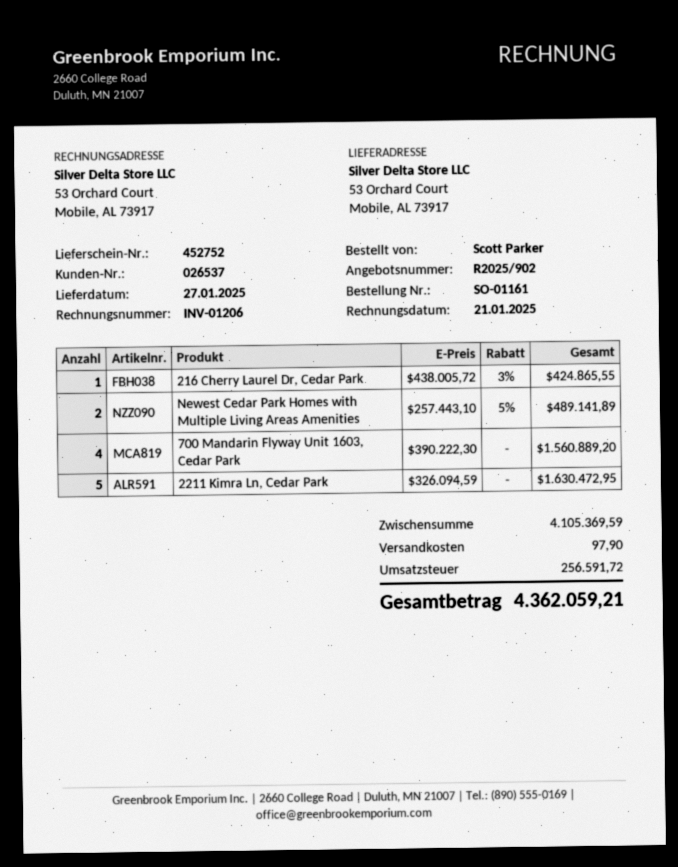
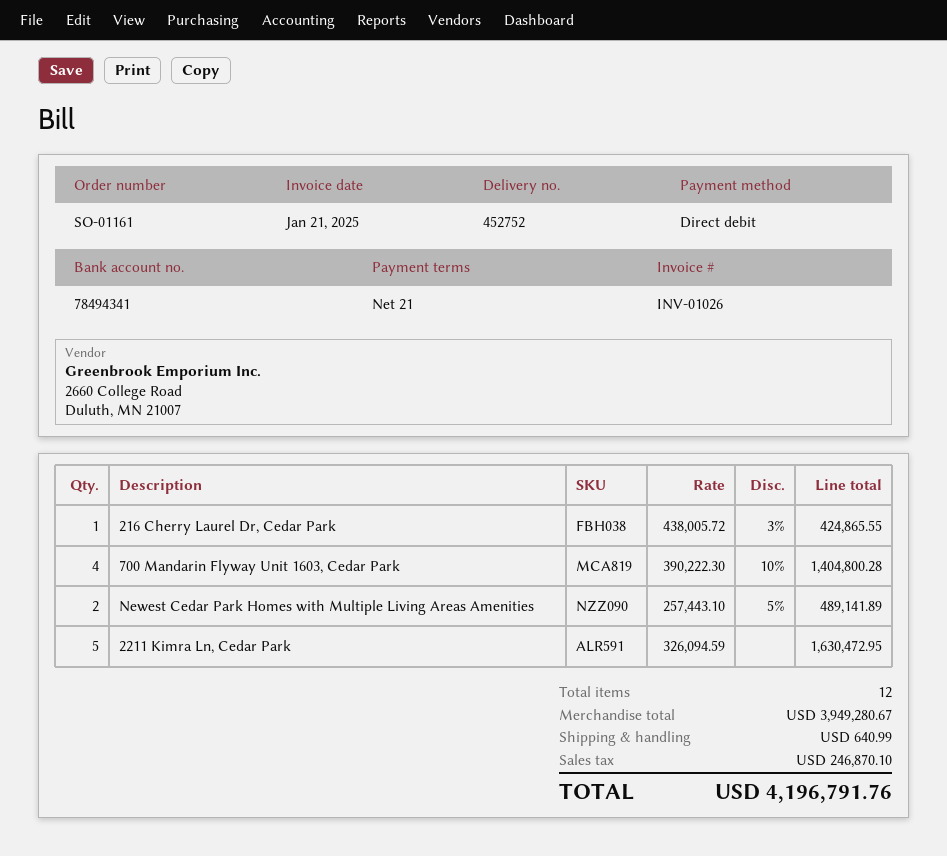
invoice number: INV-01206 -> INV-01026
700 Mandarin Flyway Unit 1603, Cedar Park: 4 x 390222.30 = 1560889.20 -> 4 x 390222.30 - 10% = 1404800.28
subtotal: 4105369.59 -> 3949280.67
shipping: 97.90 -> 640.99
tax: 256591.72 -> 246870.10
total: 4362059.21 -> 4196791.76

